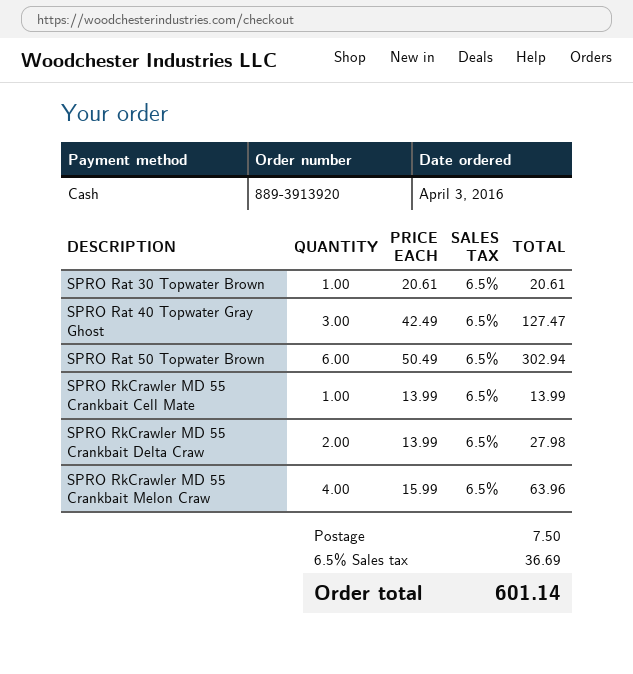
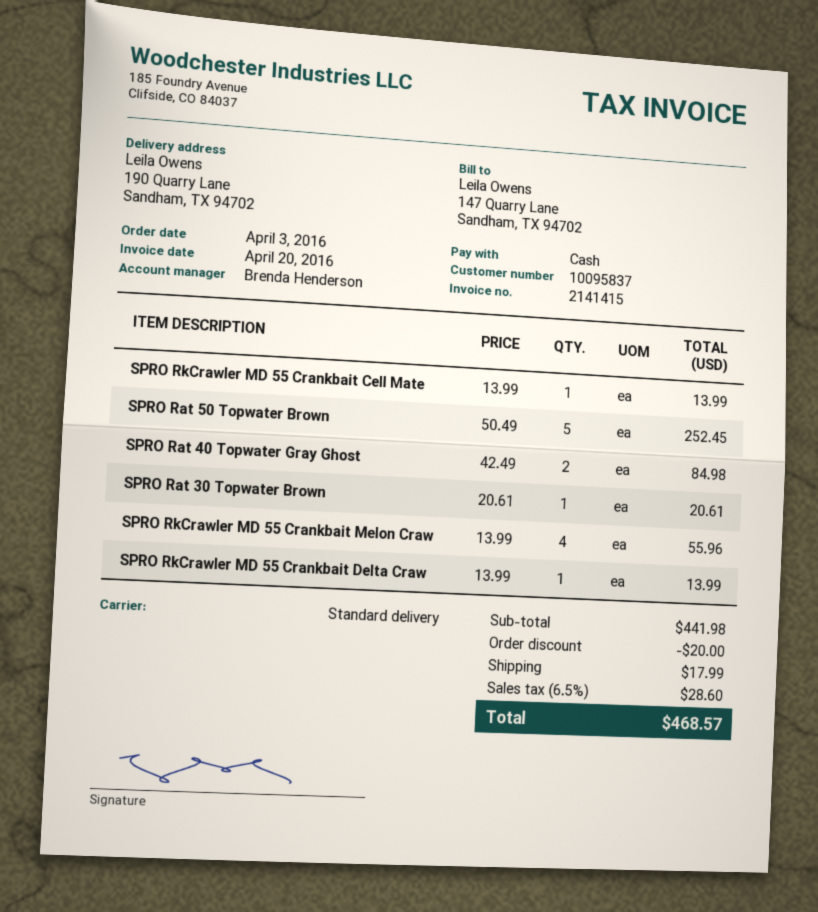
SPRO Rat 40 Topwater Gray Ghost: 3 x 42.49 = 127.47 -> 2 x 42.49 = 84.98
SPRO Rat 50 Topwater Brown: 6 x 50.49 = 302.94 -> 5 x 50.49 = 252.45
SPRO RkCrawler MD 55 Crankbait Delta Craw: 2 x 13.99 = 27.98 -> 1 x 13.99 = 13.99
SPRO RkCrawler MD 55 Crankbait Melon Craw: 4 x 15.99 = 63.96 -> 4 x 13.99 = 55.96
discount: none -> 20.00
shipping: 7.50 -> 17.99
tax: 6.5% = 36.69 -> 6.5% = 28.60
total: 601.14 -> 468.57

